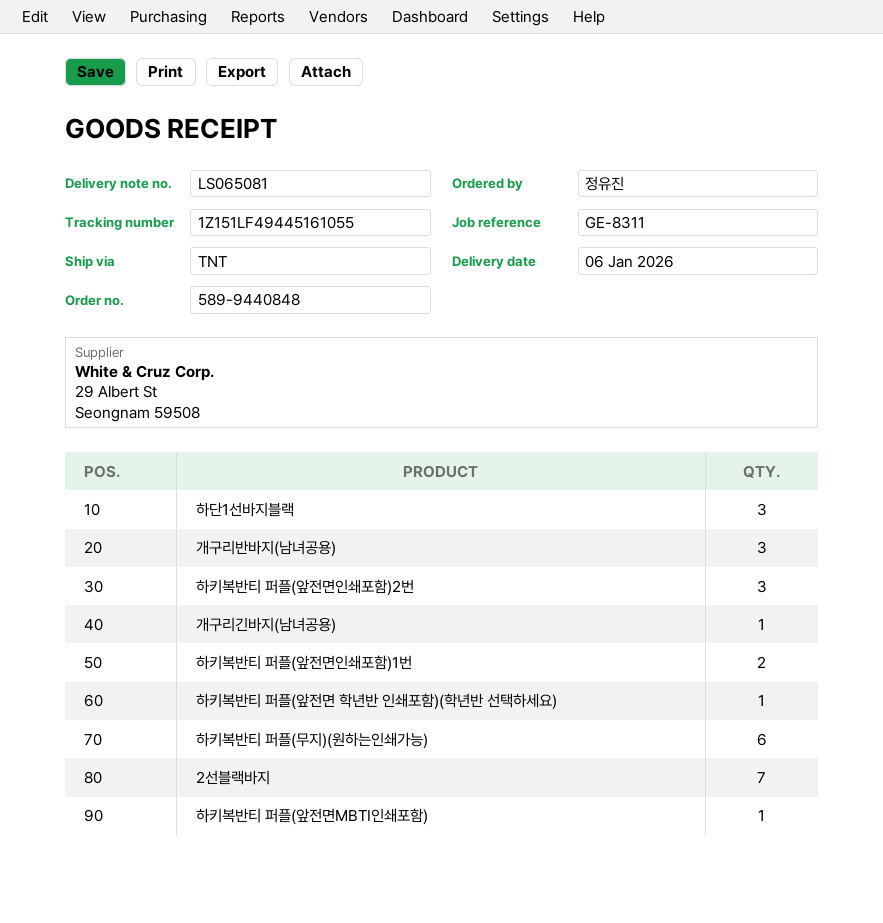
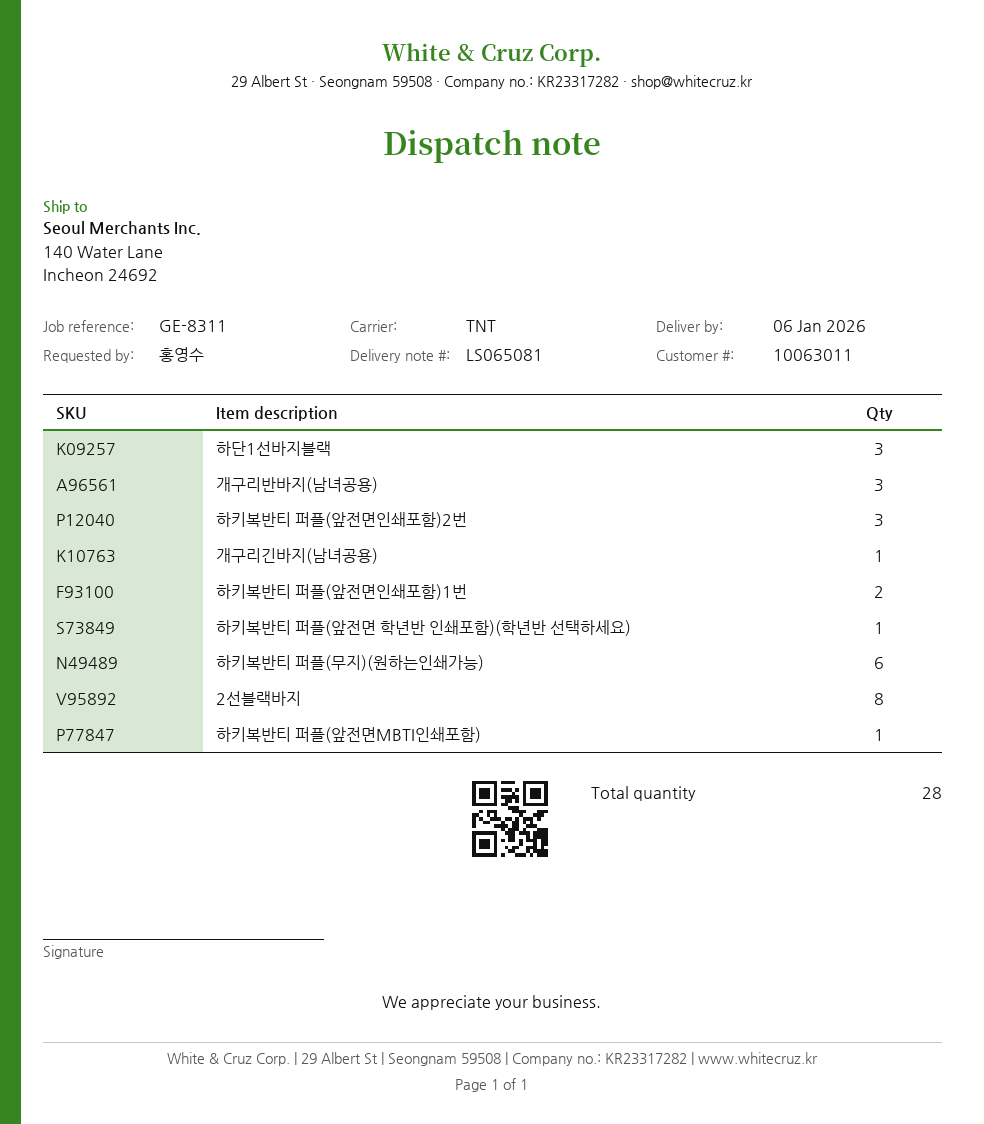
ordered by: 정유진 -> 홍영수
2선블랙바지: 7 -> 8

